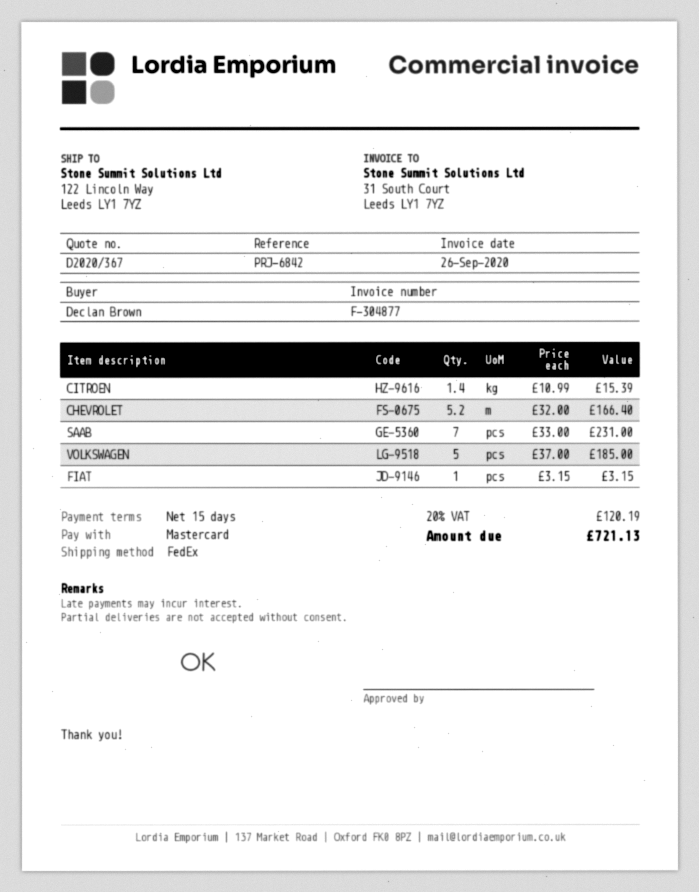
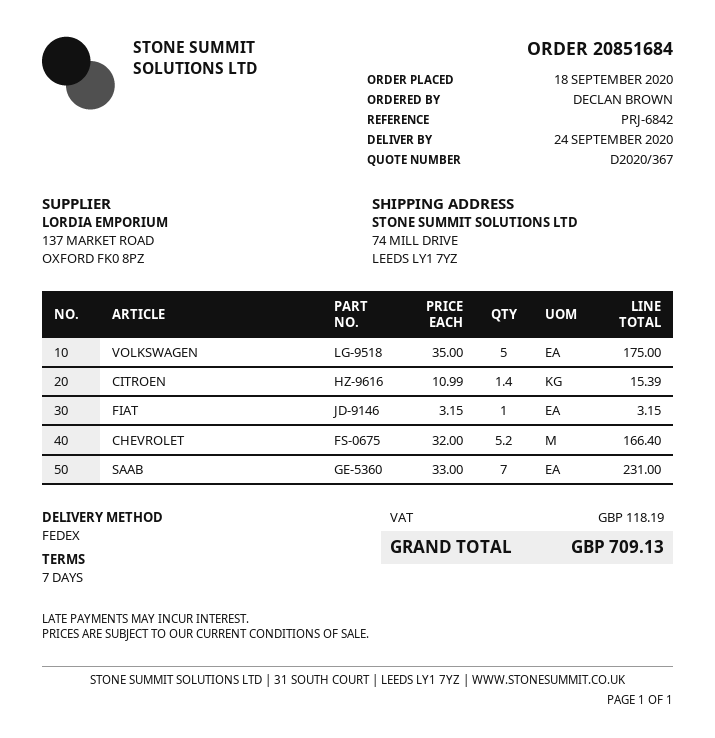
payment terms: 15 days -> 7 days
ship to: 122 Lincoln Way, Leeds LY1 7YZ -> 74 MILL DRIVE, LEEDS LY1 7YZ
VOLKSWAGEN: 5 x 37.00 = 185.00 -> 5 x 35.00 = 175.00
tax: 120.19 -> 118.19
total: 721.13 -> 709.13

